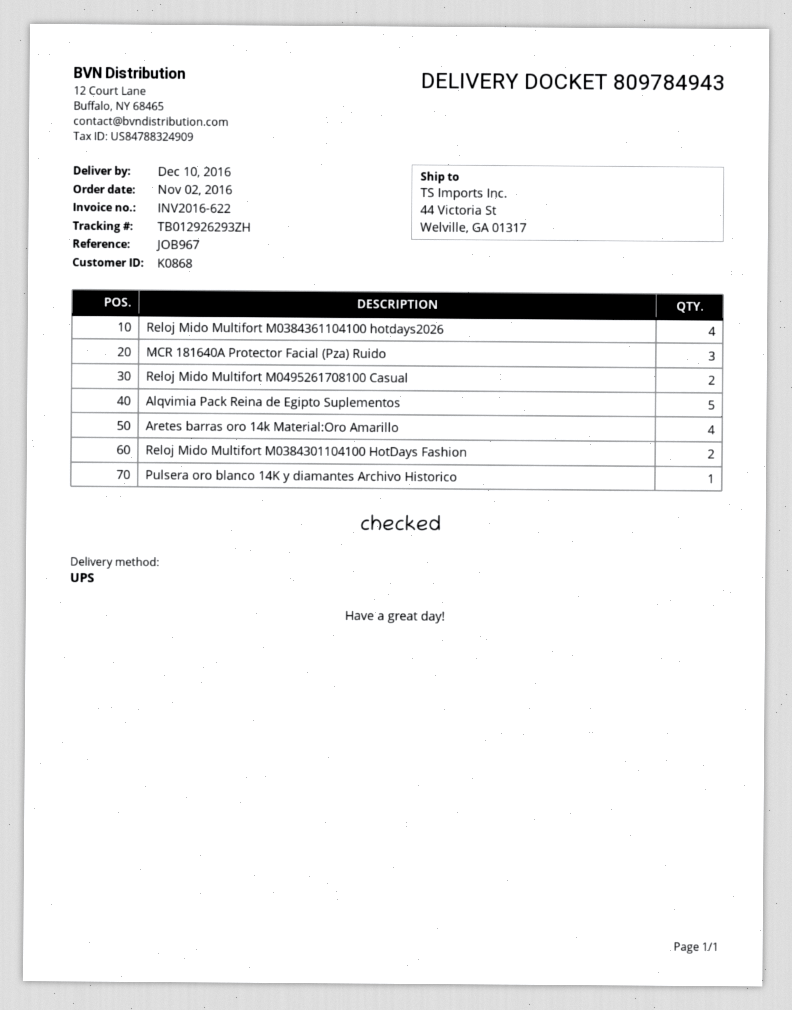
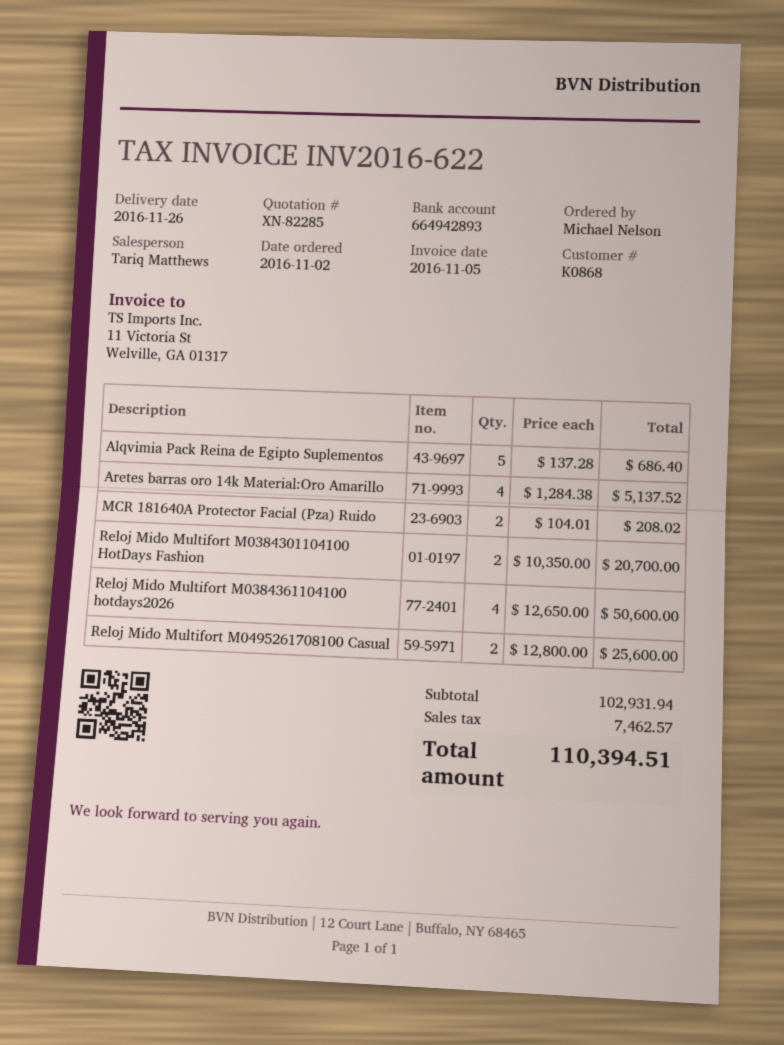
delivery date: 2016-12-10 -> 2016-11-26
MCR 181640A Protector Facial (Pza) Ruido: 3 -> 2
Pulsera oro blanco 14K y diamantes Archivo Historico: 1 -> none

